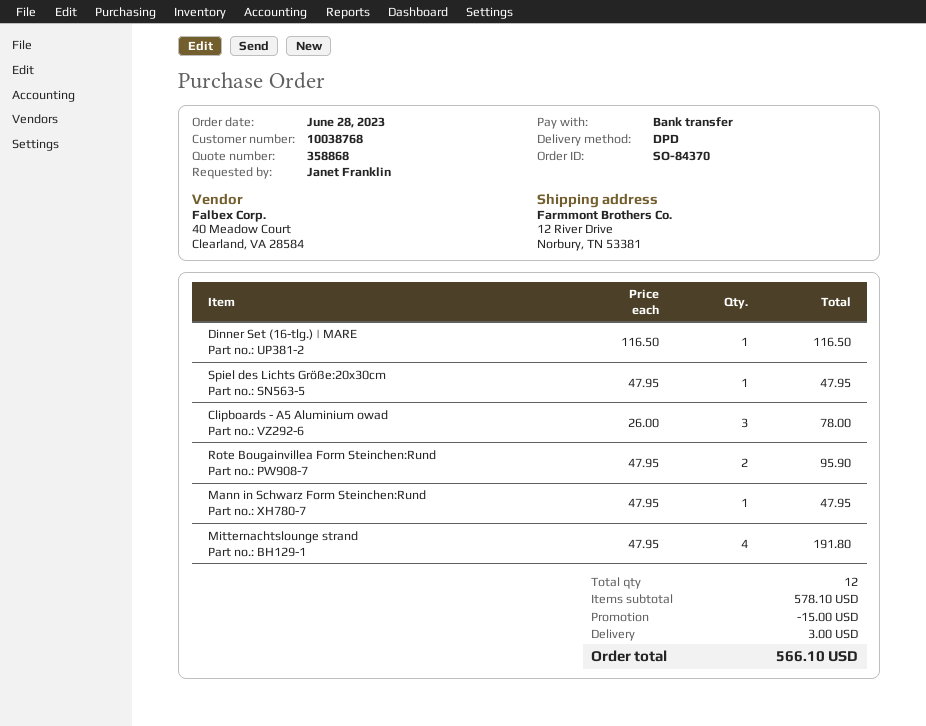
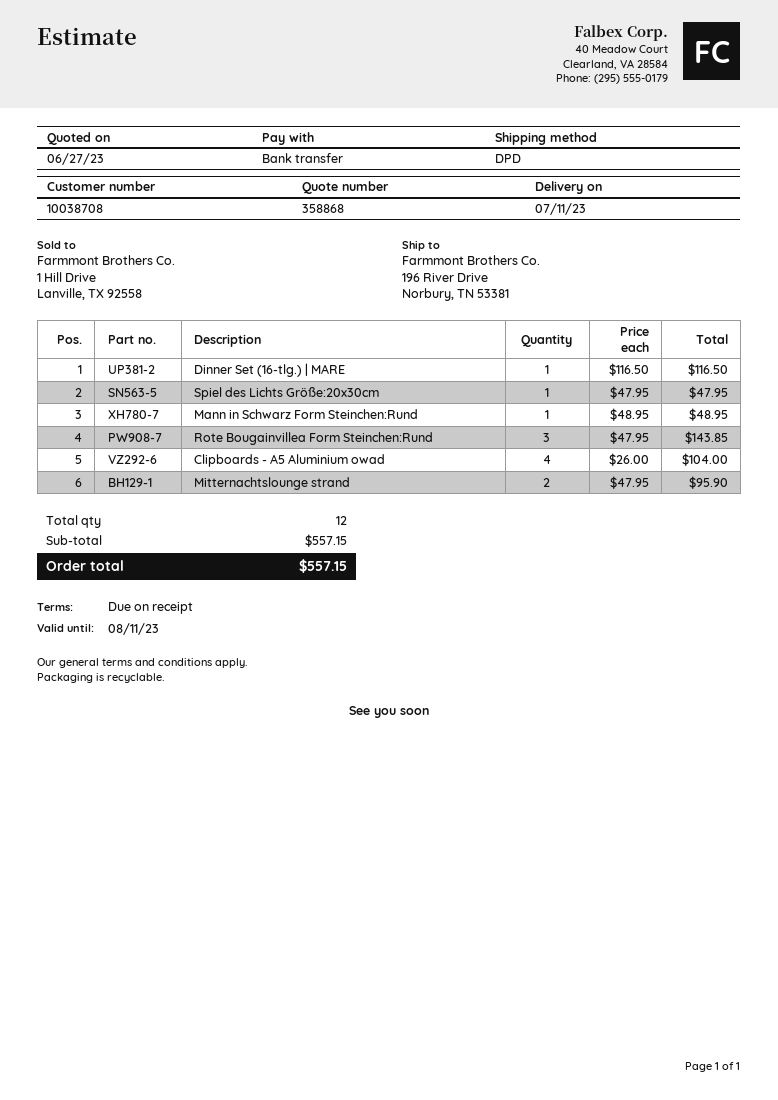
customer number: 10038768 -> 10038708
ship to: 12 River Drive, Norbury, TN 53381 -> 196 River Drive, Norbury, TN 53381
Clipboards - A5 Aluminium owad: 3 x 26.00 = 78.00 -> 4 x 26.00 = 104.00
Rote Bougainvillea Form Steinchen:Rund: 2 x 47.95 = 95.90 -> 3 x 47.95 = 143.85
Mann in Schwarz Form Steinchen:Rund: 1 x 47.95 = 47.95 -> 1 x 48.95 = 48.95
Mitternachtslounge strand: 4 x 47.95 = 191.80 -> 2 x 47.95 = 95.90
subtotal: 578.10 -> 557.15
discount: 15.00 -> none
shipping: 3.00 -> none
total: 566.10 -> 557.15

